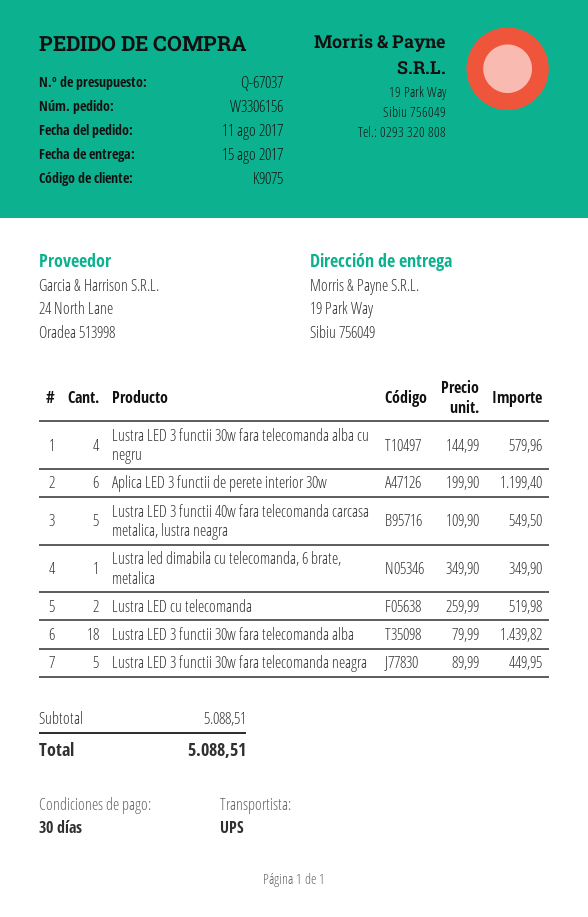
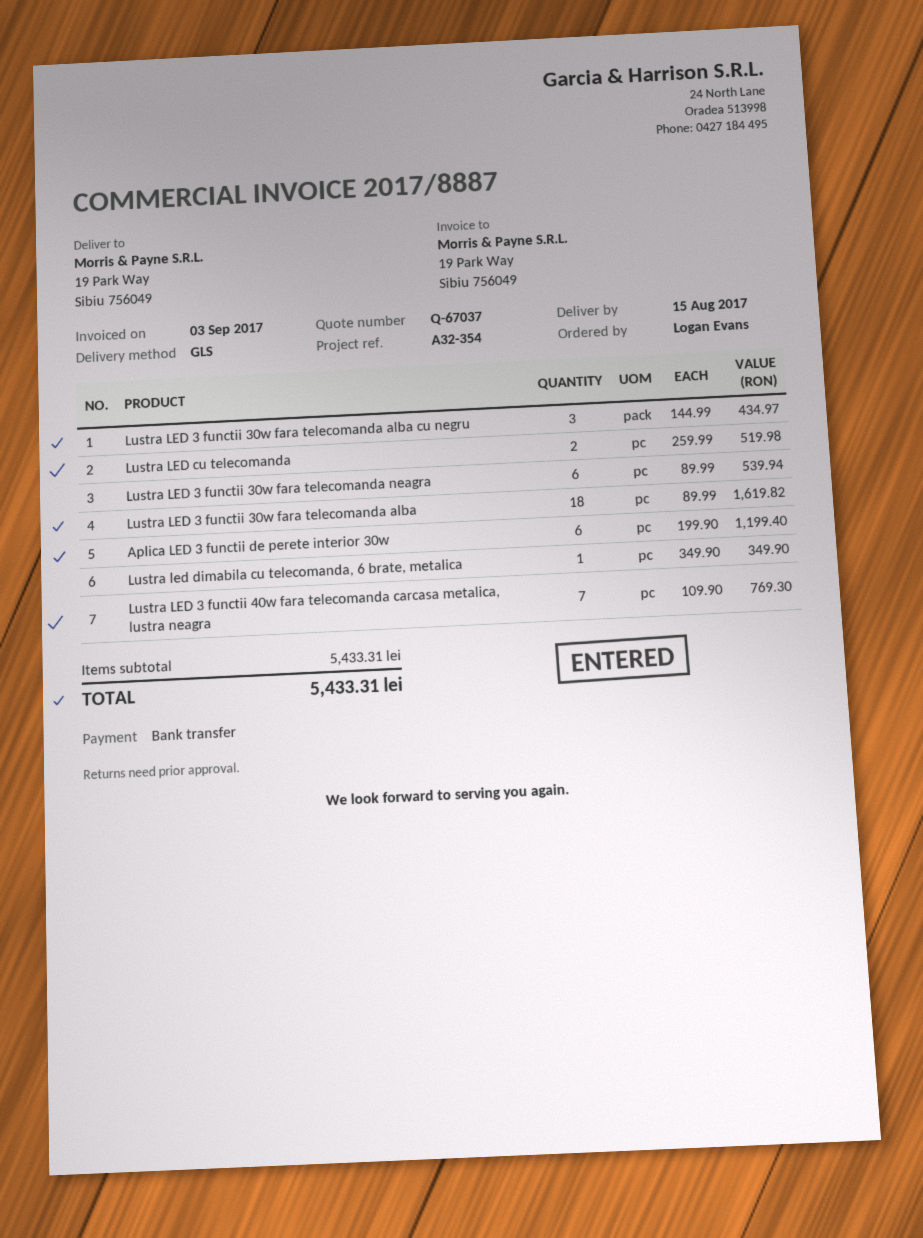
shipping method: UPS -> GLS
Lustra LED 3 functii 30w fara telecomanda alba cu negru: 4 x 144.99 = 579.96 -> 3 x 144.99 = 434.97
Lustra LED 3 functii 40w fara telecomanda carcasa metalica, lustra neagra: 5 x 109.90 = 549.50 -> 7 x 109.90 = 769.30
Lustra LED 3 functii 30w fara telecomanda alba: 18 x 79.99 = 1439.82 -> 18 x 89.99 = 1619.82
Lustra LED 3 functii 30w fara telecomanda neagra: 5 x 89.99 = 449.95 -> 6 x 89.99 = 539.94
subtotal: 5088.51 -> 5433.31
total: 5088.51 -> 5433.31

